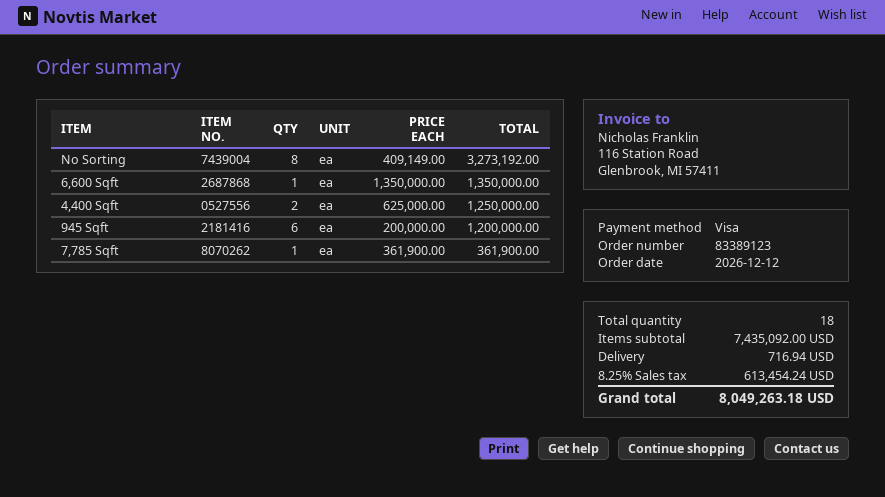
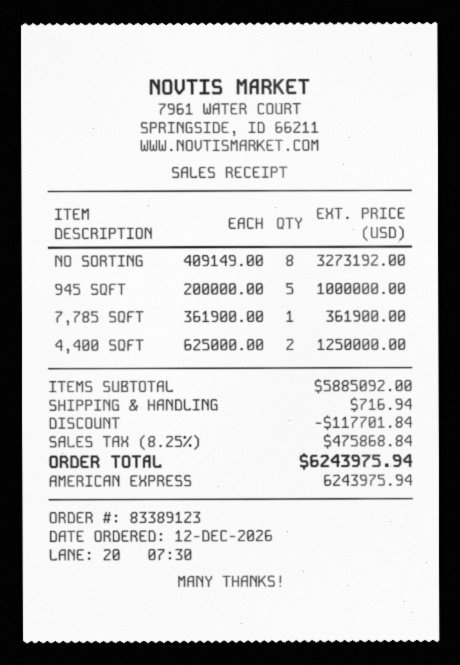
payment method: Visa -> American Express
6,600 Sqft: 1 x 1350000.00 = 1350000.00 -> none
945 Sqft: 6 x 200000.00 = 1200000.00 -> 5 x 200000.00 = 1000000.00
subtotal: 7435092.00 -> 5885092.00
discount: none -> 117701.84
tax: 8.25% = 613454.24 -> 8.25% = 475868.84
total: 8049263.18 -> 6243975.94

